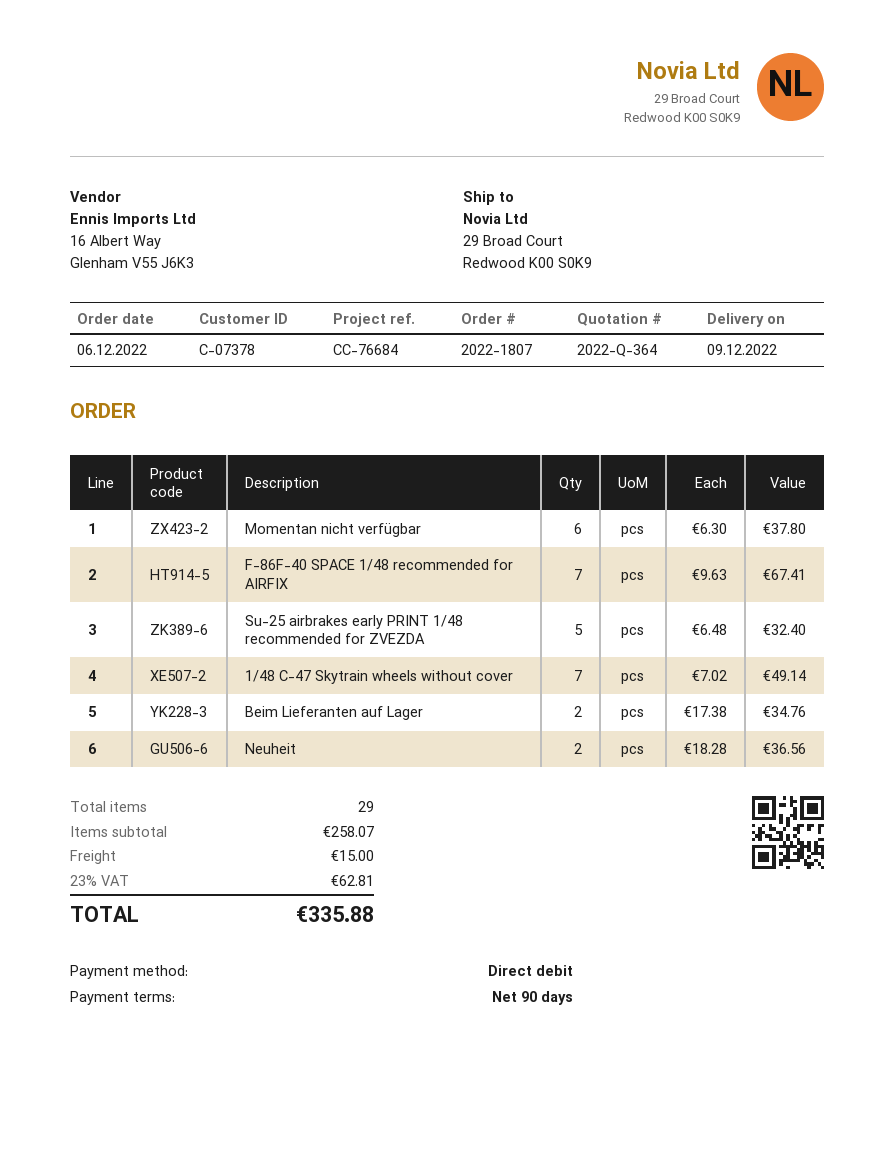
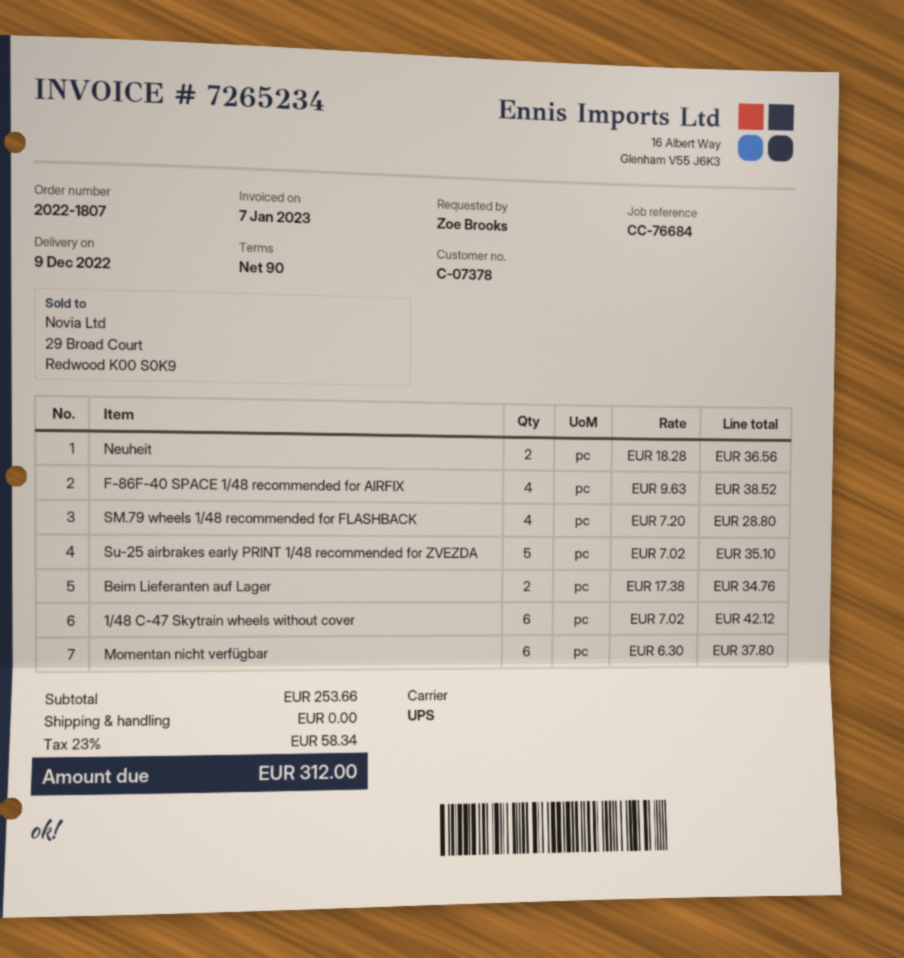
F-86F-40 SPACE 1/48 recommended for AIRFIX: 7 x 9.63 = 67.41 -> 4 x 9.63 = 38.52
Su-25 airbrakes early PRINT 1/48 recommended for ZVEZDA: 5 x 6.48 = 32.40 -> 5 x 7.02 = 35.10
1/48 C-47 Skytrain wheels without cover: 7 x 7.02 = 49.14 -> 6 x 7.02 = 42.12
SM.79 wheels 1/48 recommended for FLASHBACK: none -> 4 x 7.20 = 28.80
subtotal: 258.07 -> 253.66
shipping: 15.00 -> 0.00
tax: 23% = 62.81 -> 23% = 58.34
total: 335.88 -> 312.00

